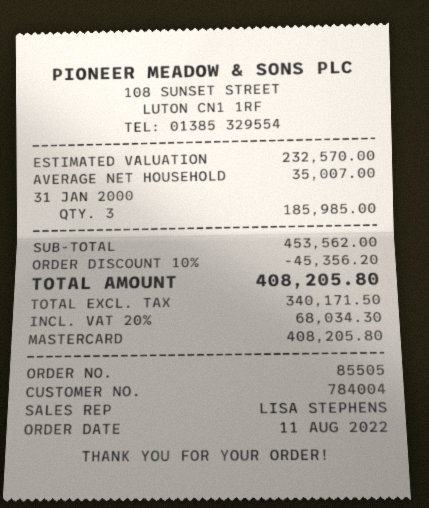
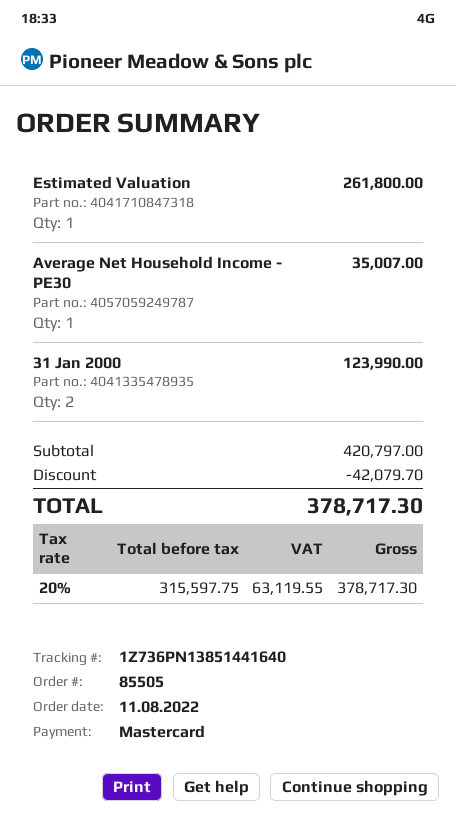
ESTIMATED VALUATION: 1 for 232570.00 -> 1 for 261800.00
31 JAN 2000: 3 for 185985.00 -> 2 for 123990.00
subtotal: 453562.00 -> 420797.00
discount: 45356.20 -> 42079.70
net: 340171.50 -> 315597.75
tax: 20% = 68034.30 -> 20% = 63119.55
total: 408205.80 -> 378717.30

